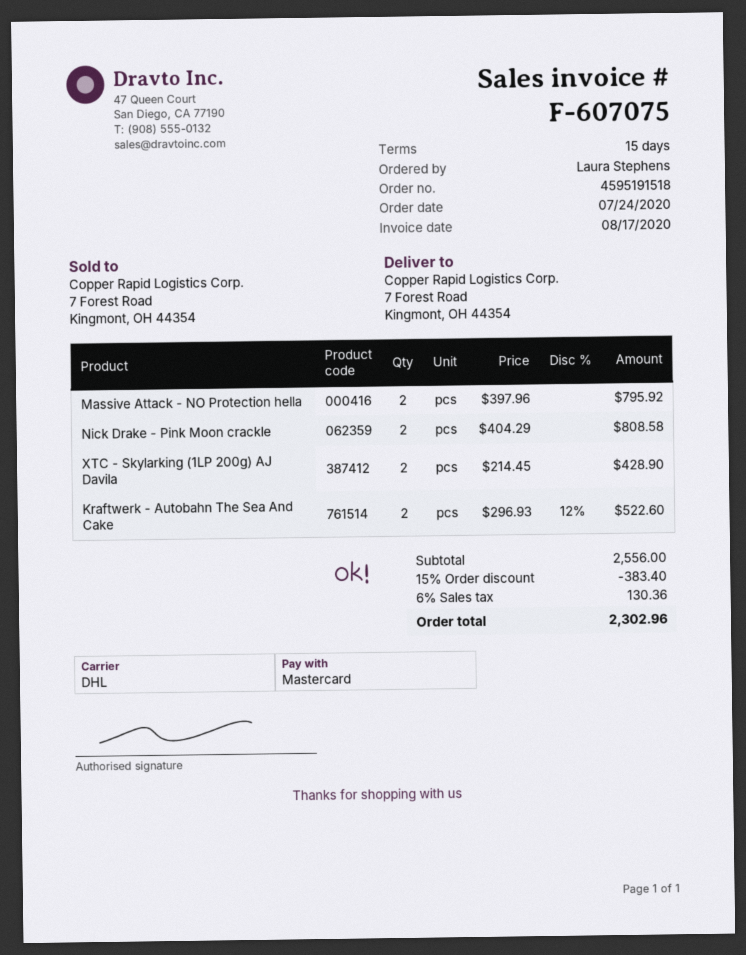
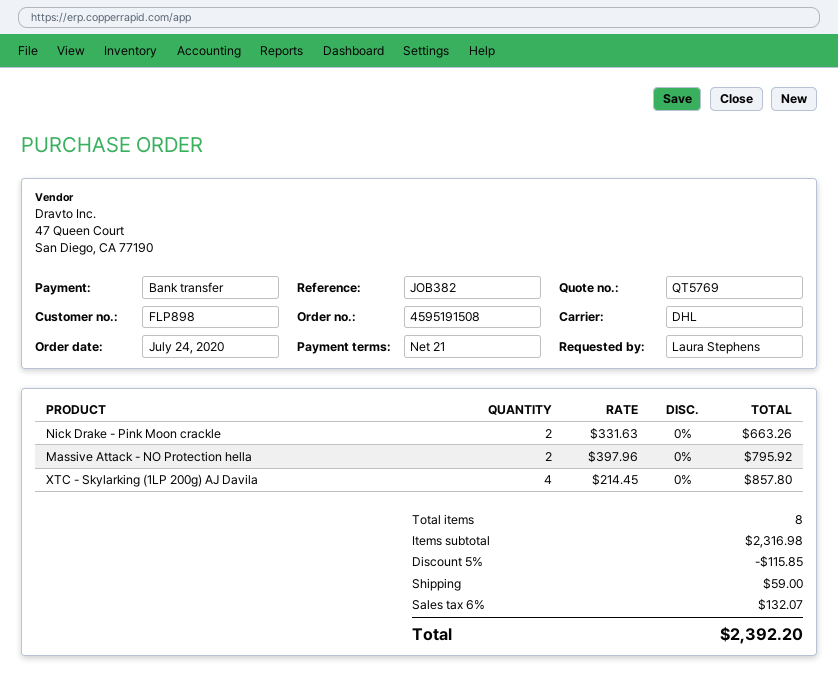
order number: 4595191518 -> 4595191508
payment terms: 15 days -> 21 days
payment method: Mastercard -> bank transfer
Nick Drake - Pink Moon crackle: 2 x 404.29 = 808.58 -> 2 x 331.63 = 663.26
XTC - Skylarking (1LP 200g) AJ Davila: 2 x 214.45 = 428.90 -> 4 x 214.45 = 857.80
Kraftwerk - Autobahn The Sea And Cake: 2 x 296.93 - 12% = 522.60 -> none
subtotal: 2556.00 -> 2316.98
discount: 15% = 383.40 -> 5% = 115.85
shipping: none -> 59.00
tax: 6% = 130.36 -> 6% = 132.07
total: 2302.96 -> 2392.20

